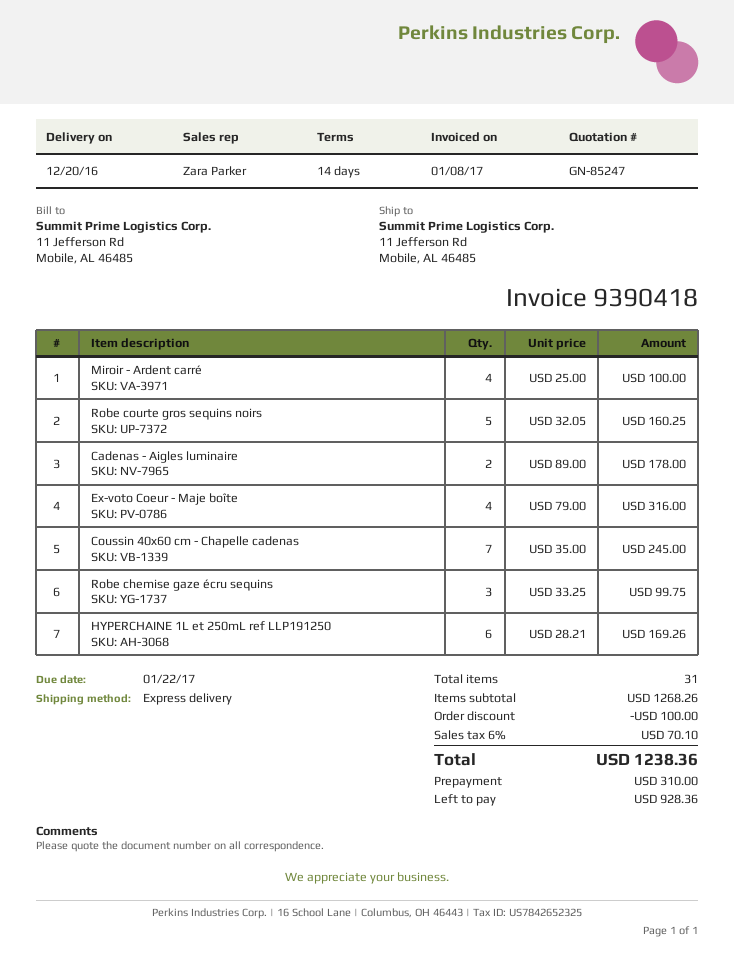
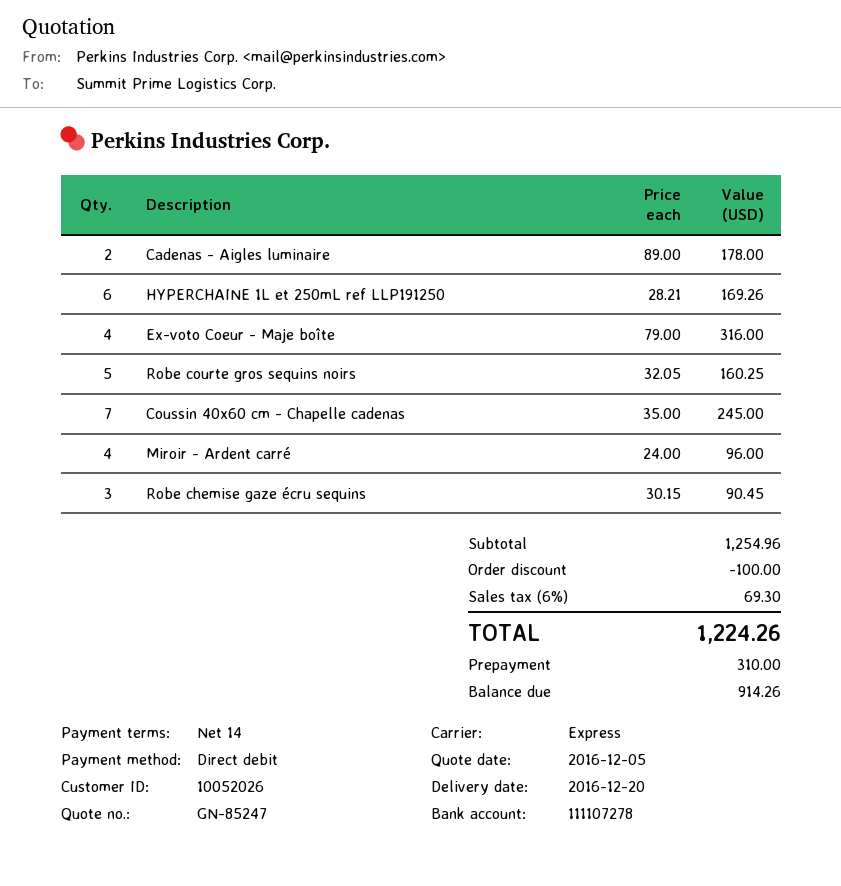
Miroir - Ardent carré: 4 x 25.00 = 100.00 -> 4 x 24.00 = 96.00
Robe chemise gaze écru sequins: 3 x 33.25 = 99.75 -> 3 x 30.15 = 90.45
subtotal: 1268.26 -> 1254.96
tax: 6% = 70.10 -> 6% = 69.30
total: 1238.36 -> 1224.26
balance: 928.36 -> 914.26

